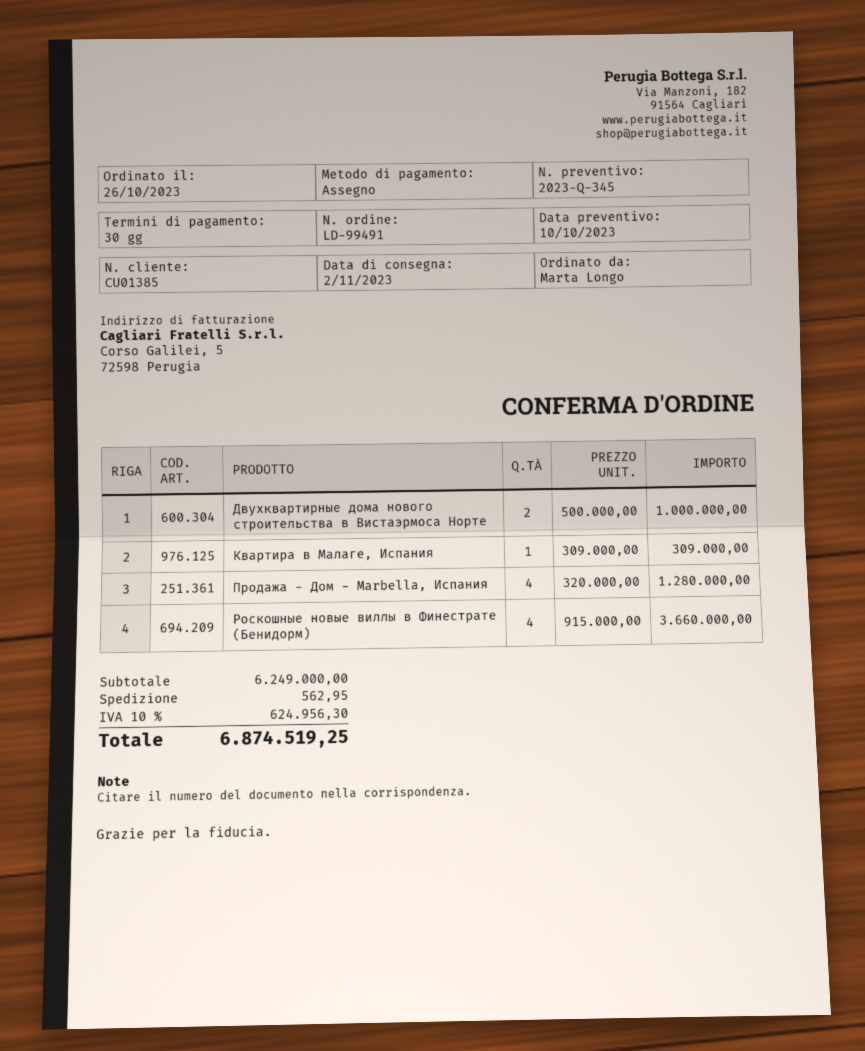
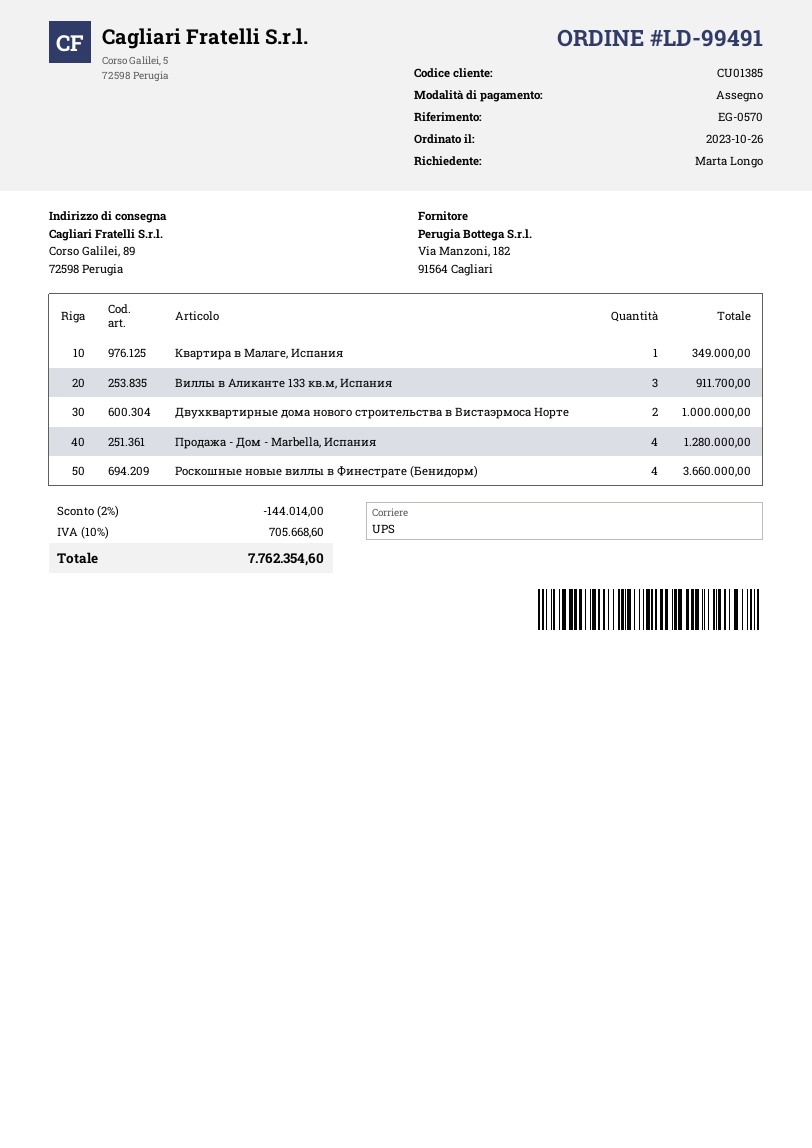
Квартира в Малаге, Испания: 1 for 309000.00 -> 1 for 349000.00
Виллы в Аликанте 133 кв.м, Испания: none -> 3 for 911700.00
discount: none -> 2% = 144014.00
shipping: 562.95 -> none
tax: 10% = 624956.30 -> 10% = 705668.60
total: 6874519.25 -> 7762354.60

